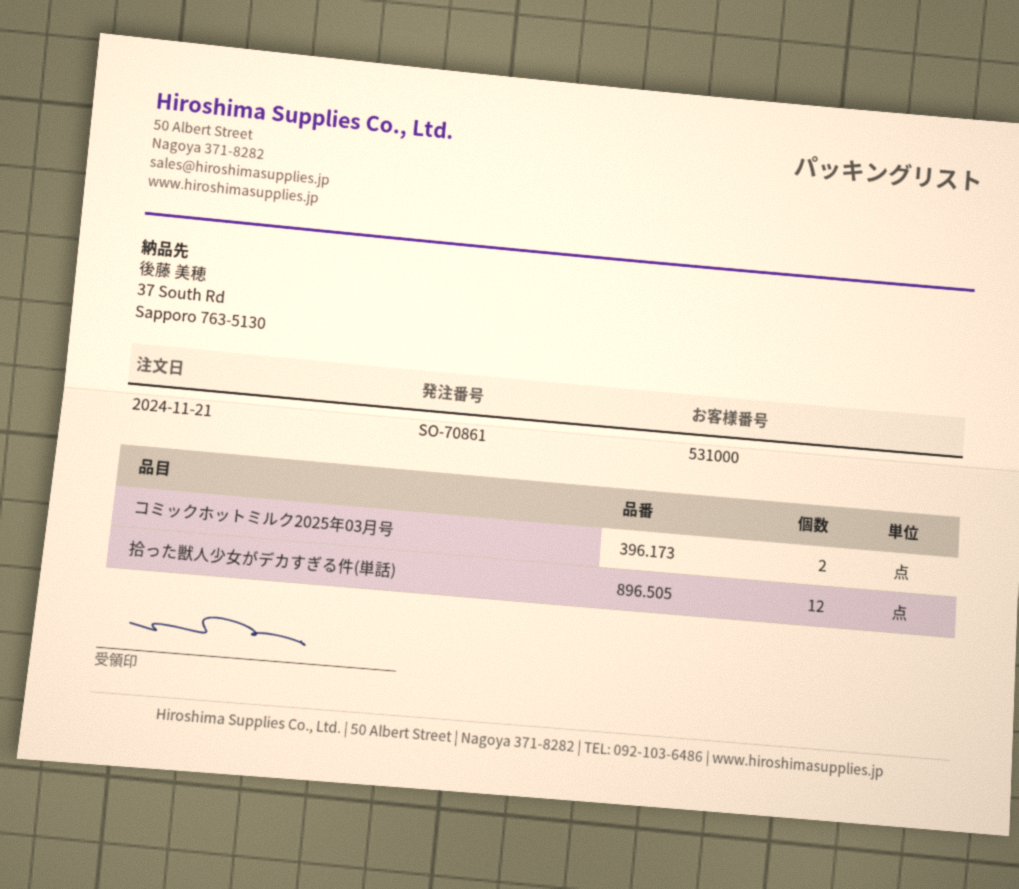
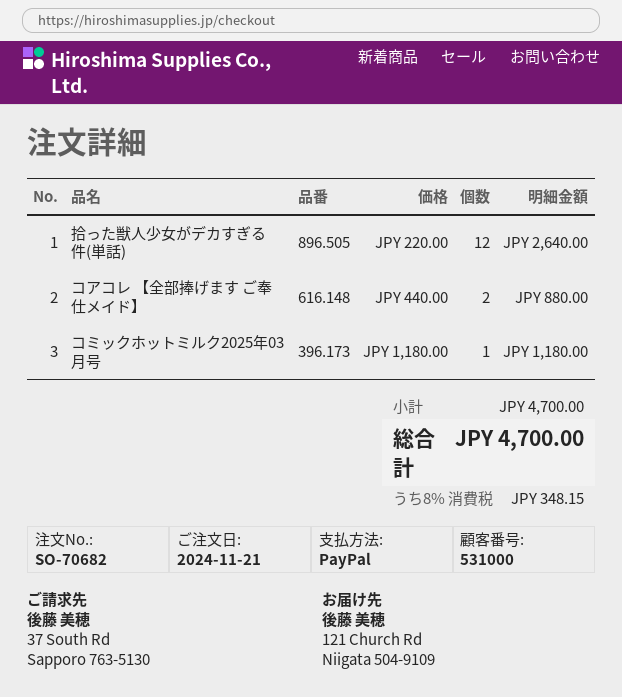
order number: SO-70861 -> SO-70682
ship to: 37 South Rd, Sapporo 763-5130 -> 121 Church Rd, Niigata 504-9109
コミックホットミルク2025年03月号: 2 -> 1
コアコレ 【全部捧げます ご奉仕メイド】: none -> 2

